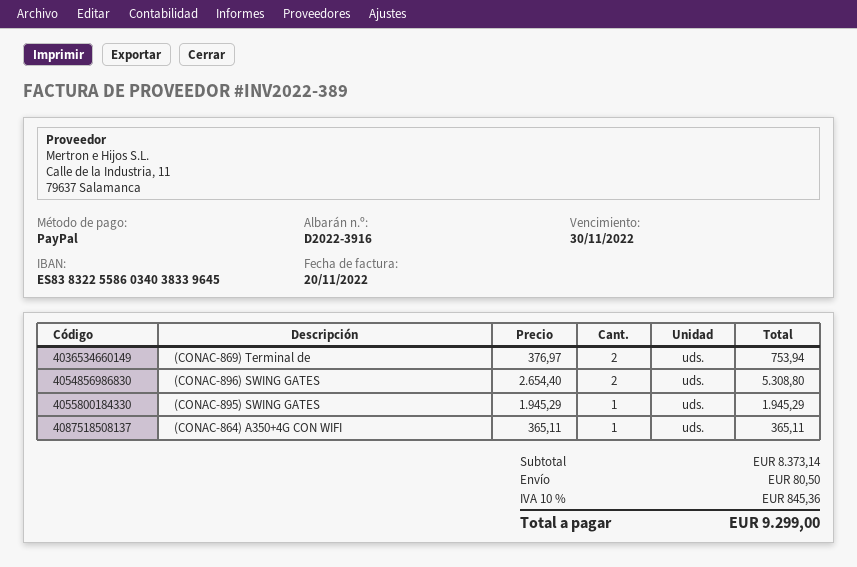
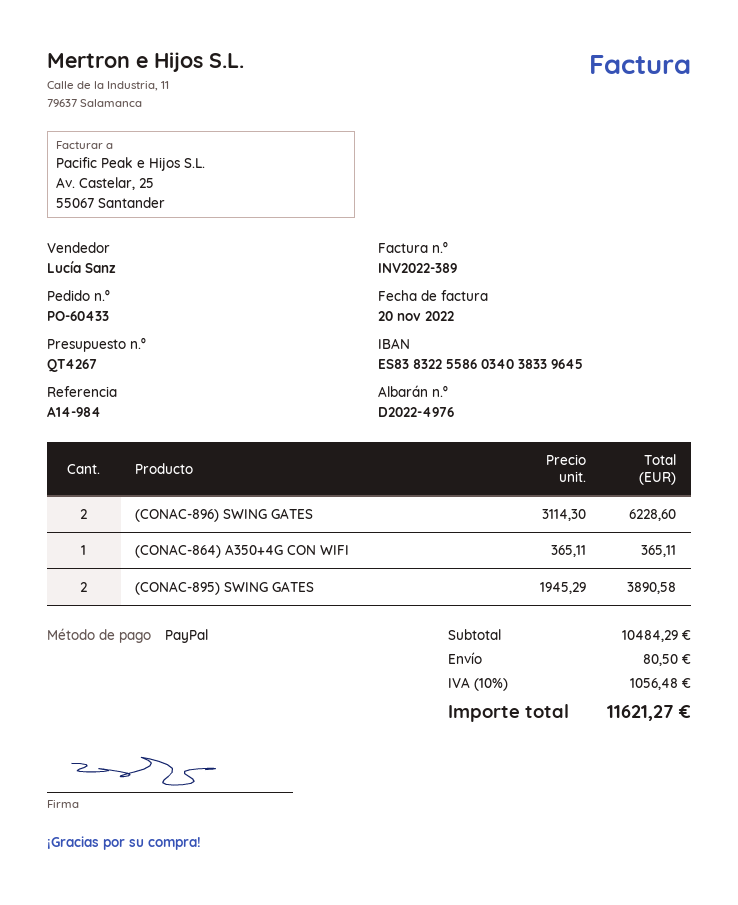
delivery note number: D2022-3916 -> D2022-4976
(CONAC-869) Terminal de: 2 x 376.97 = 753.94 -> none
(CONAC-896) SWING GATES: 2 x 2654.40 = 5308.80 -> 2 x 3114.30 = 6228.60
(CONAC-895) SWING GATES: 1 x 1945.29 = 1945.29 -> 2 x 1945.29 = 3890.58
subtotal: 8373.14 -> 10484.29
tax: 10% = 845.36 -> 10% = 1056.48
total: 9299.00 -> 11621.27

